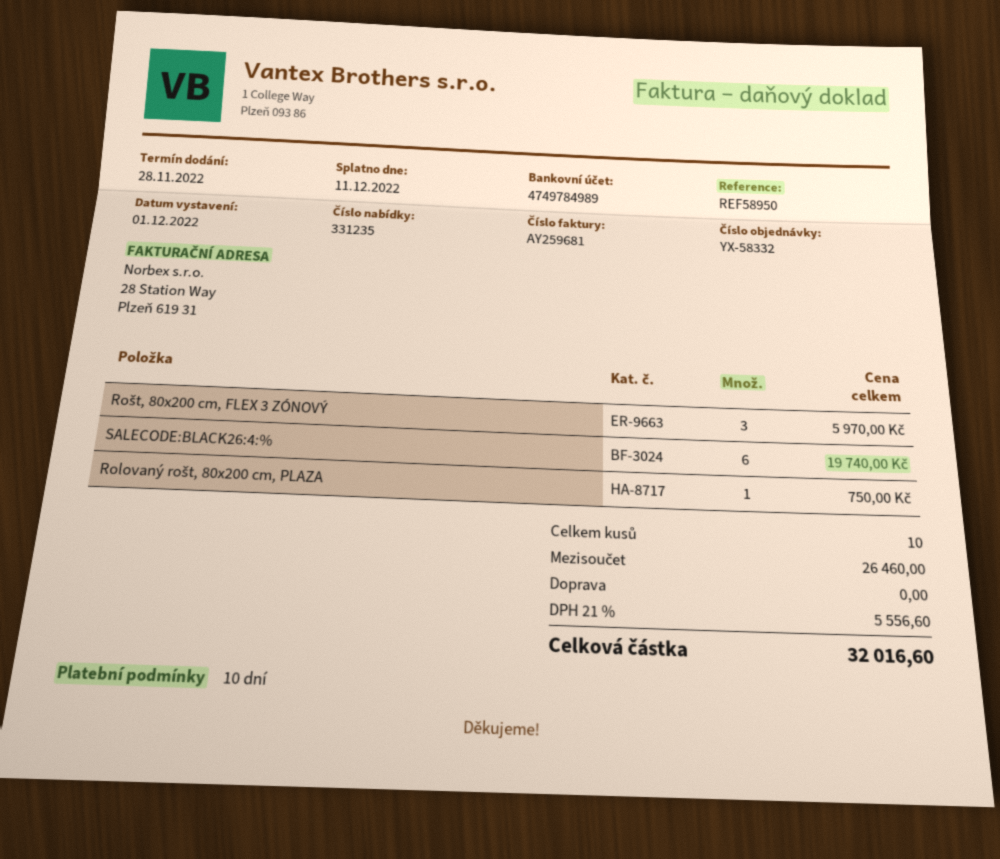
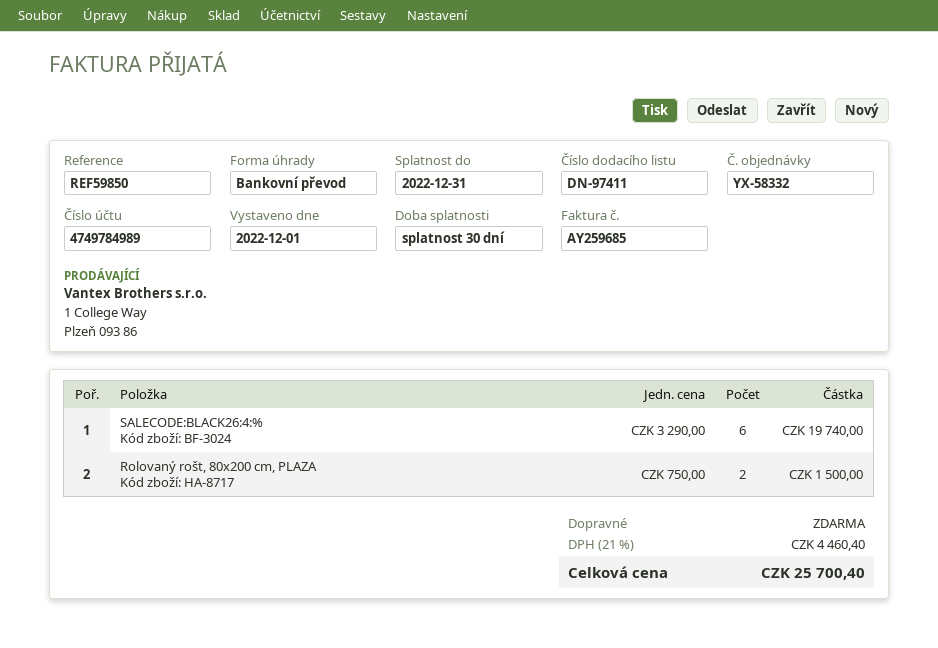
invoice number: AY259681 -> AY259685
payment terms: 10 days -> 30 days
due date: 2022-12-11 -> 2022-12-31
reference: REF58950 -> REF59850
Rošt, 80x200 cm, FLEX 3 ZÓNOVÝ: 3 for 5970.00 -> none
Rolovaný rošt, 80x200 cm, PLAZA: 1 for 750.00 -> 2 for 1500.00
tax: 21% = 5556.60 -> 21% = 4460.40
total: 32016.60 -> 25700.40

